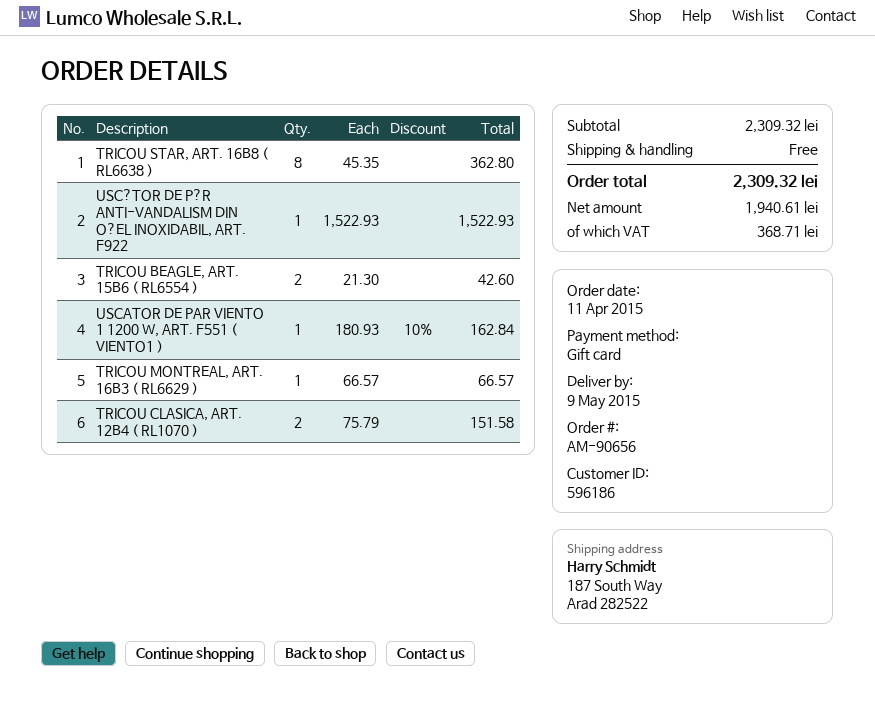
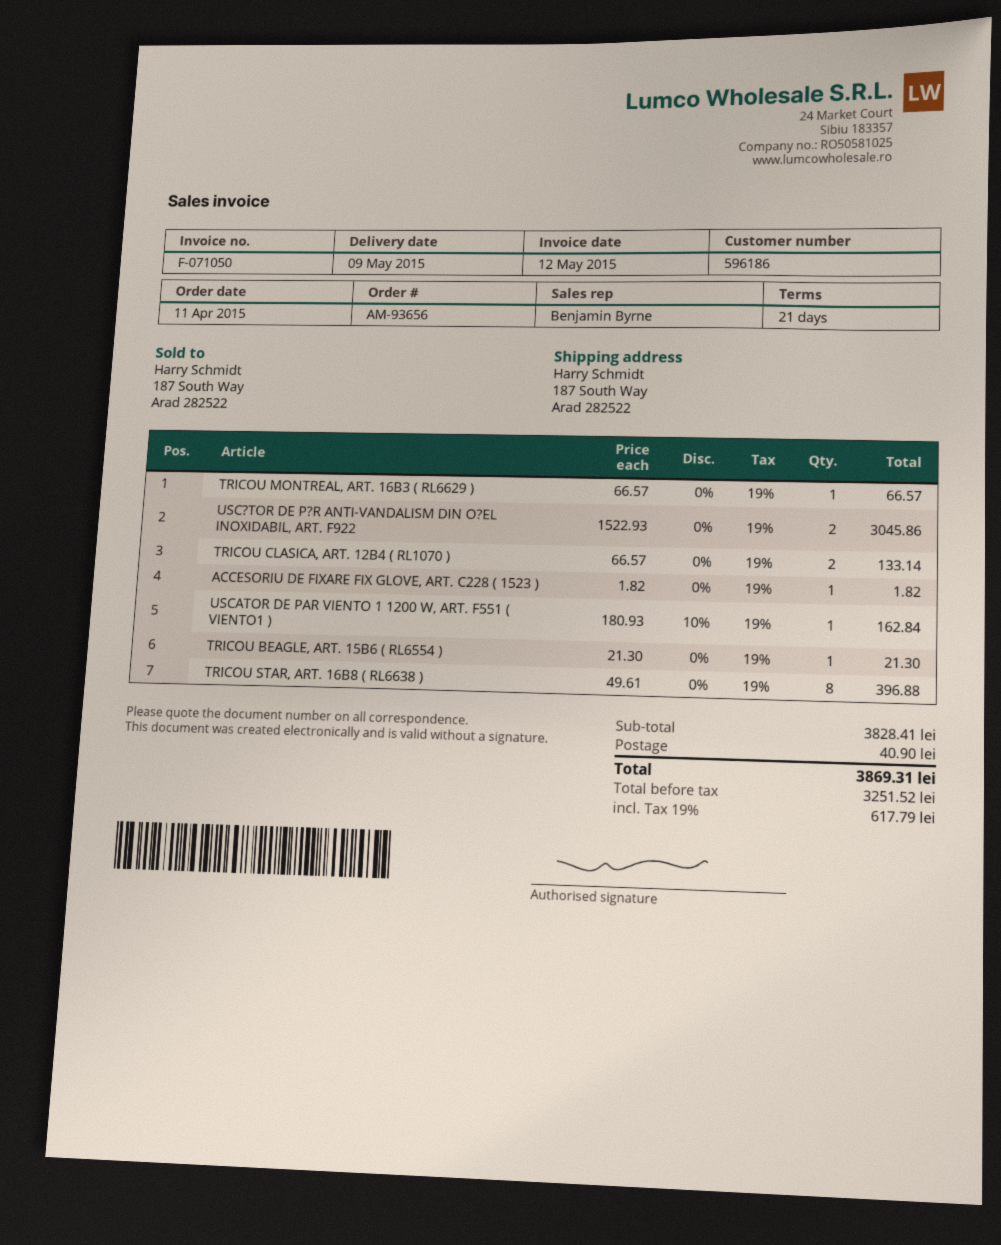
order number: AM-90656 -> AM-93656
TRICOU STAR, ART. 16B8 ( RL6638 ): 8 x 45.35 = 362.80 -> 8 x 49.61 = 396.88
USC?TOR DE P?R ANTI-VANDALISM DIN O?EL INOXIDABIL, ART. F922: 1 x 1522.93 = 1522.93 -> 2 x 1522.93 = 3045.86
TRICOU BEAGLE, ART. 15B6 ( RL6554 ): 2 x 21.30 = 42.60 -> 1 x 21.30 = 21.30
TRICOU CLASICA, ART. 12B4 ( RL1070 ): 2 x 75.79 = 151.58 -> 2 x 66.57 = 133.14
ACCESORIU DE FIXARE FIX GLOVE, ART. C228 ( 1523 ): none -> 1 x 1.82 = 1.82
subtotal: 2309.32 -> 3828.41
shipping: 0.00 -> 40.90
net: 1940.61 -> 3251.52
tax: 368.71 -> 617.79
total: 2309.32 -> 3869.31

